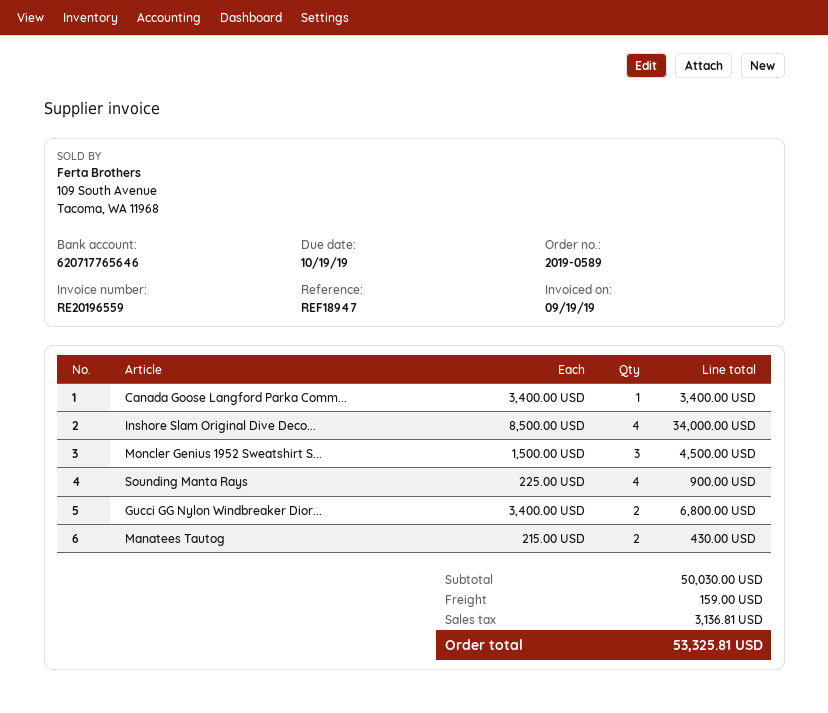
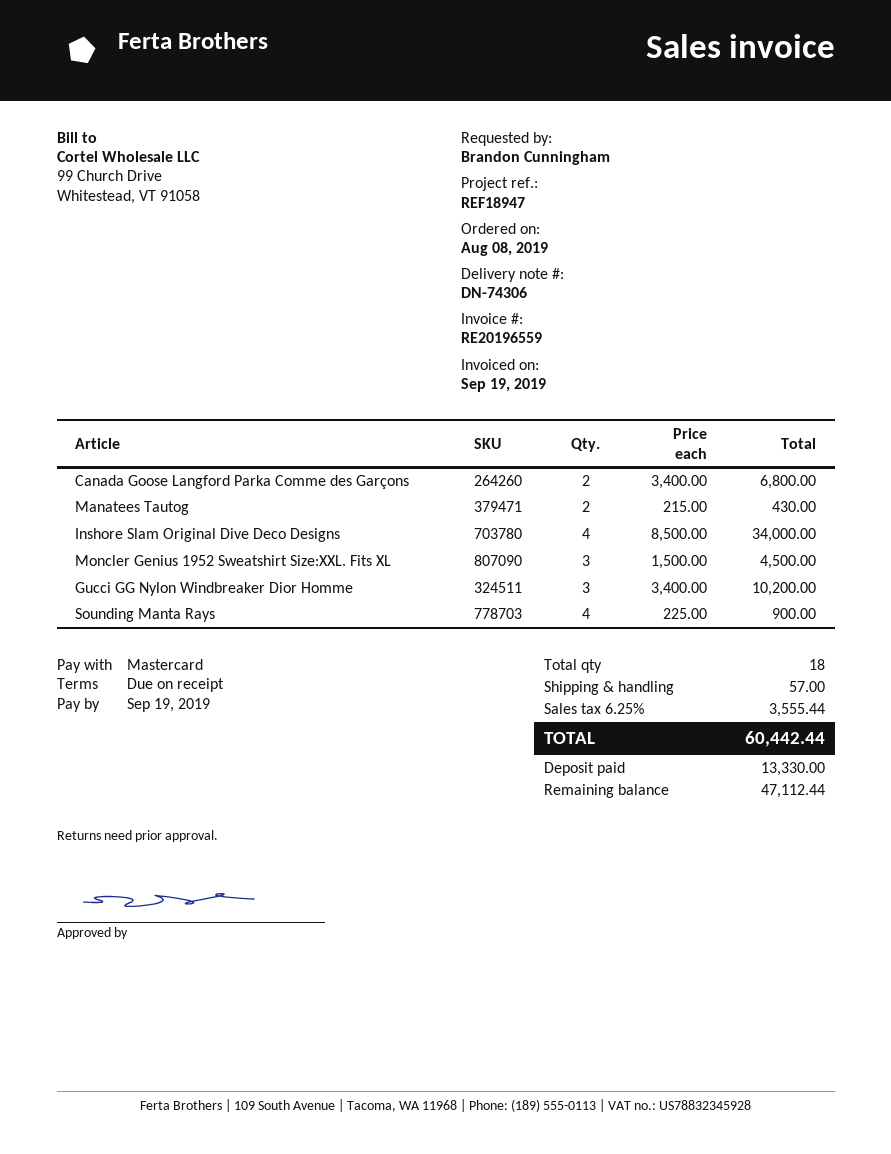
due date: 2019-10-19 -> 2019-09-19
Canada Goose Langford Parka Comm...: 1 x 3400.00 = 3400.00 -> 2 x 3400.00 = 6800.00
Gucci GG Nylon Windbreaker Dior...: 2 x 3400.00 = 6800.00 -> 3 x 3400.00 = 10200.00
shipping: 159.00 -> 57.00
tax: 3136.81 -> 3555.44
total: 53325.81 -> 60442.44

